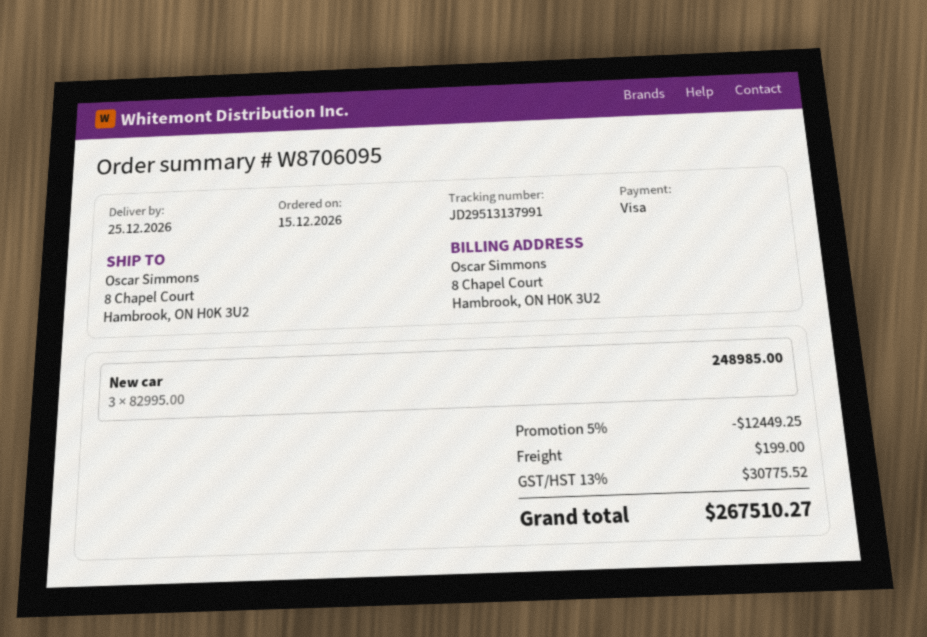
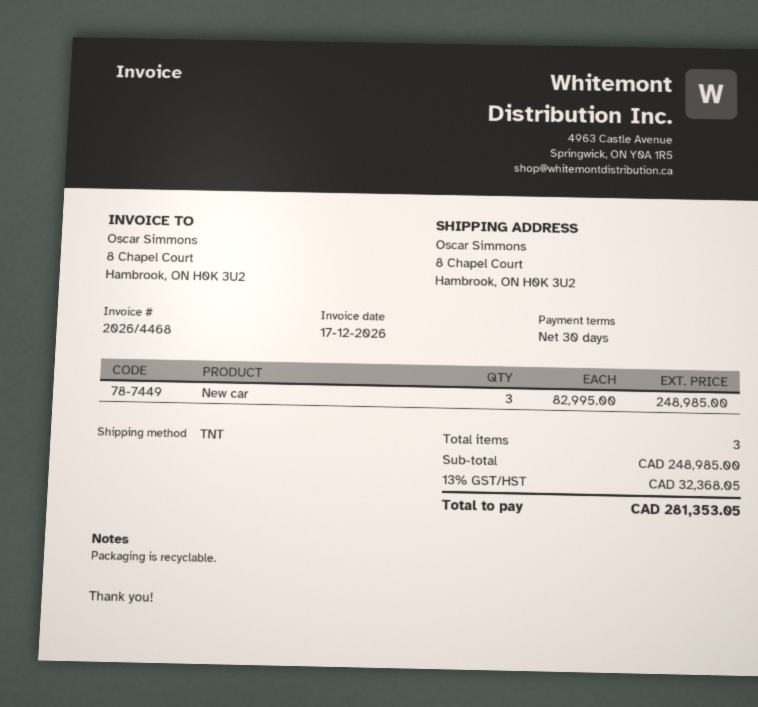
discount: 5% = 12449.25 -> none
shipping: 199.00 -> none
tax: 13% = 30775.52 -> 13% = 32368.05
total: 267510.27 -> 281353.05

